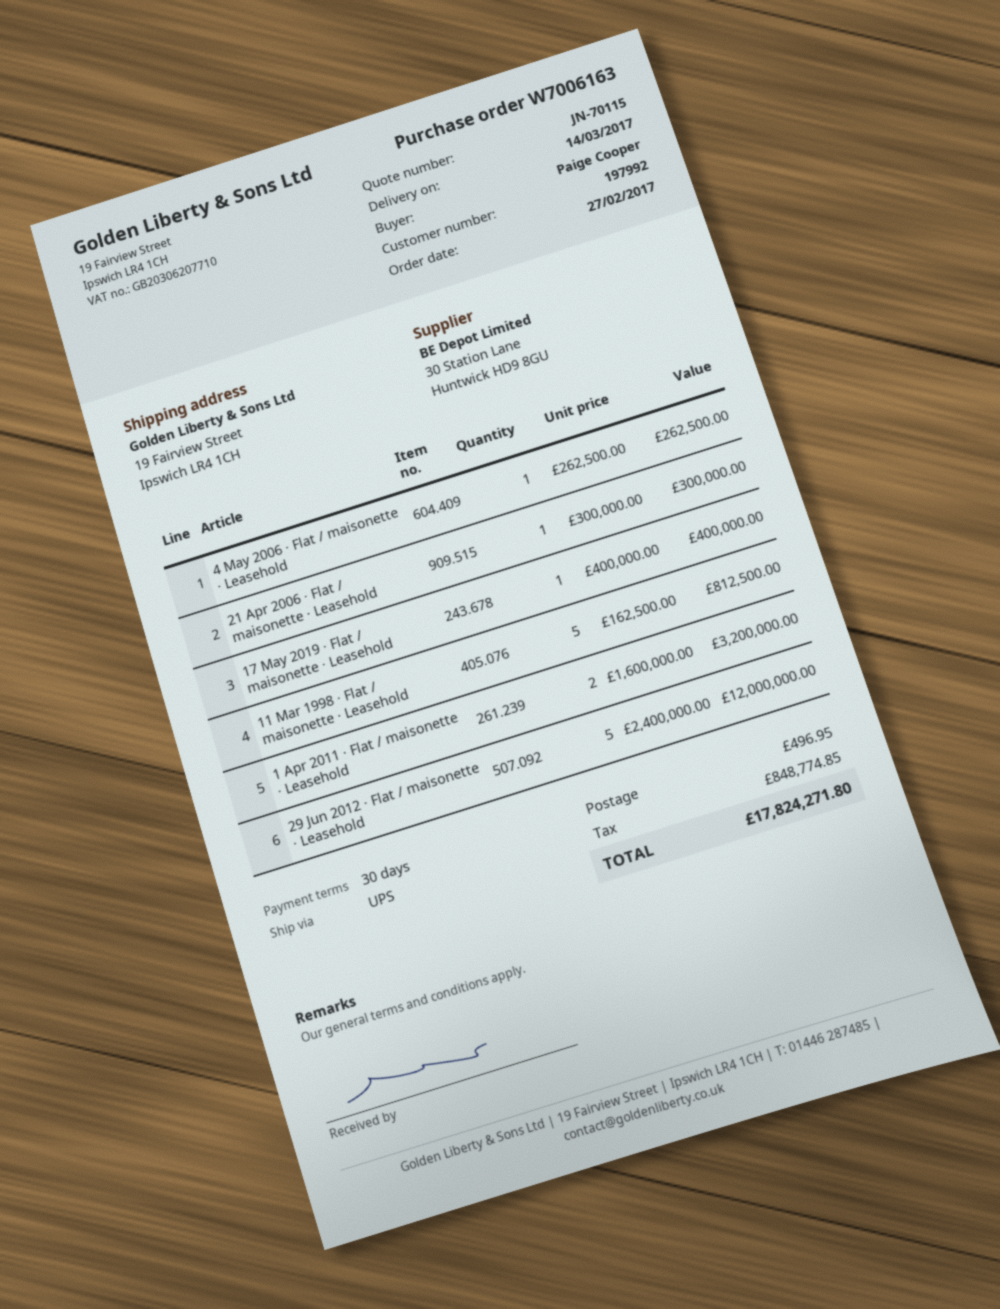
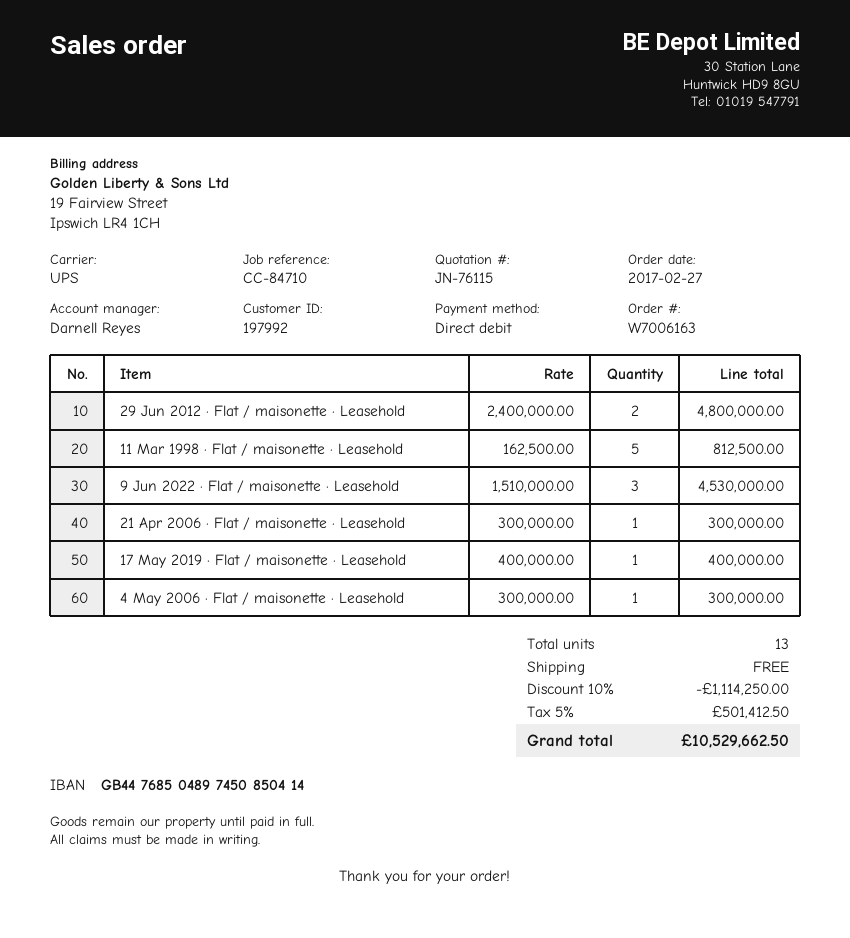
quote number: JN-70115 -> JN-76115
4 May 2006 · Flat / maisonette · Leasehold: 1 x 262500.00 = 262500.00 -> 1 x 300000.00 = 300000.00
1 Apr 2011 · Flat / maisonette · Leasehold: 2 x 1600000.00 = 3200000.00 -> none
29 Jun 2012 · Flat / maisonette · Leasehold: 5 x 2400000.00 = 12000000.00 -> 2 x 2400000.00 = 4800000.00
9 Jun 2022 · Flat / maisonette · Leasehold: none -> 3 x 1510000.00 = 4530000.00
discount: none -> 10% = 1114250.00
shipping: 496.95 -> 0.00
tax: 848774.85 -> 501412.50
total: 17824271.80 -> 10529662.50

